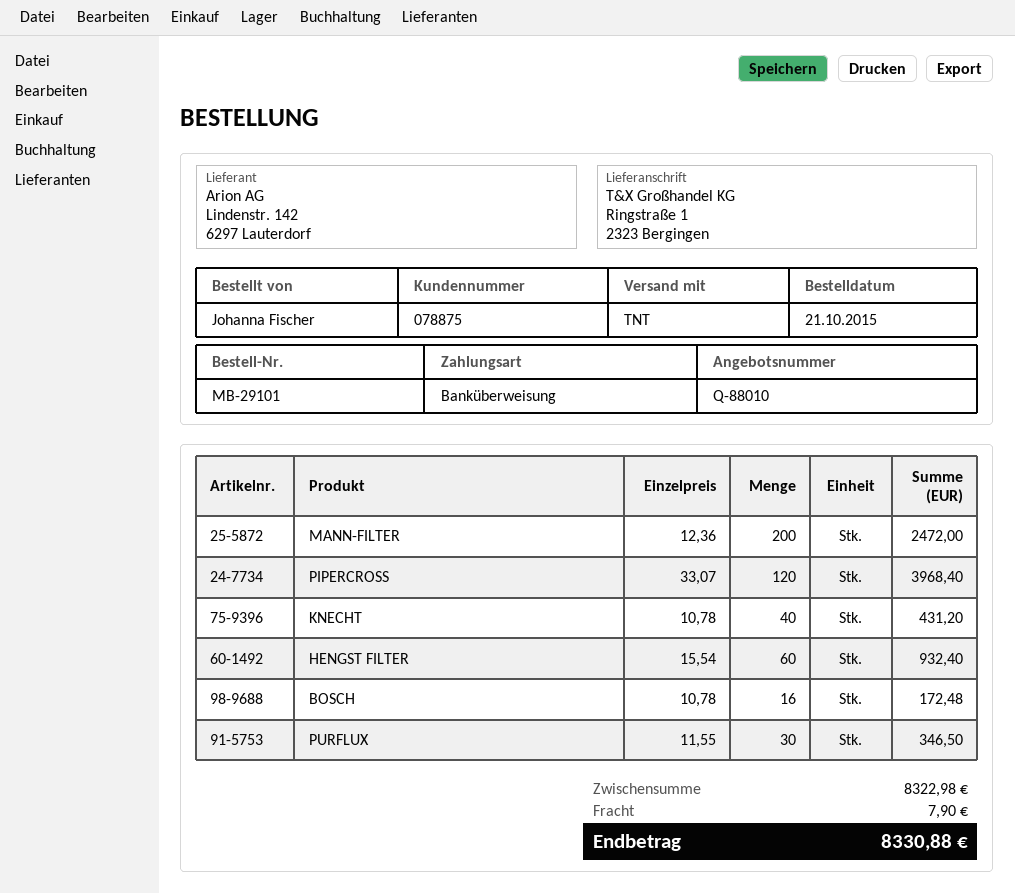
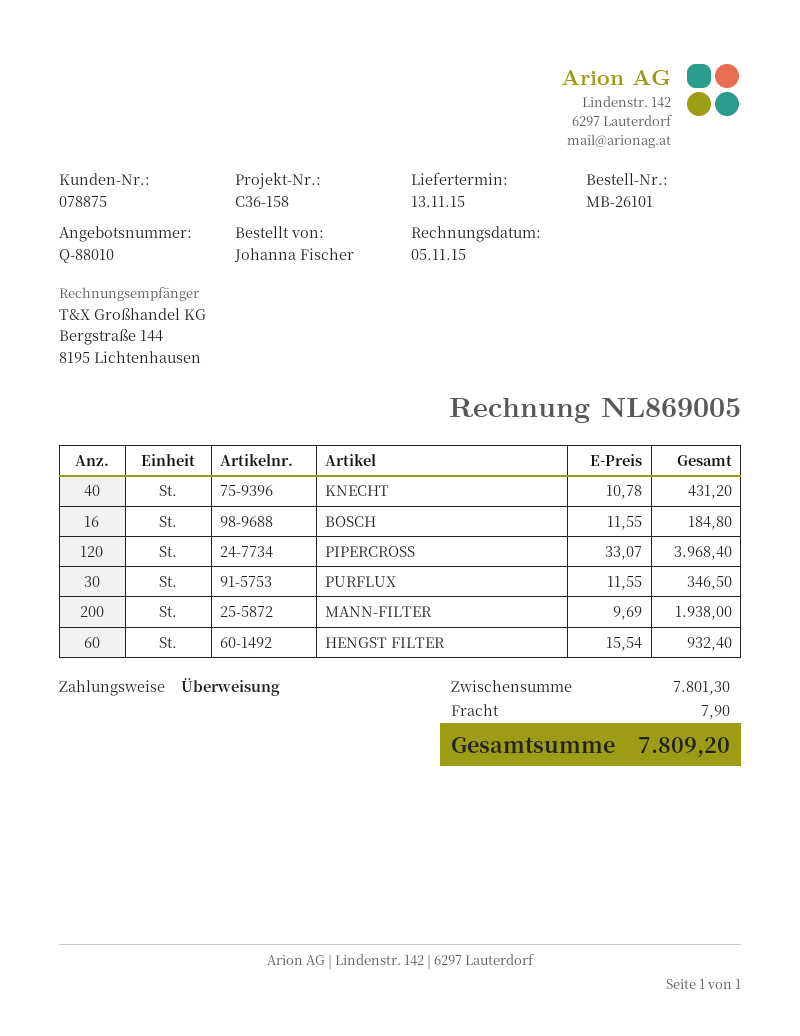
order number: MB-29101 -> MB-26101
MANN-FILTER: 200 x 12.36 = 2472.00 -> 200 x 9.69 = 1938.00
BOSCH: 16 x 10.78 = 172.48 -> 16 x 11.55 = 184.80
subtotal: 8322.98 -> 7801.30
total: 8330.88 -> 7809.20

